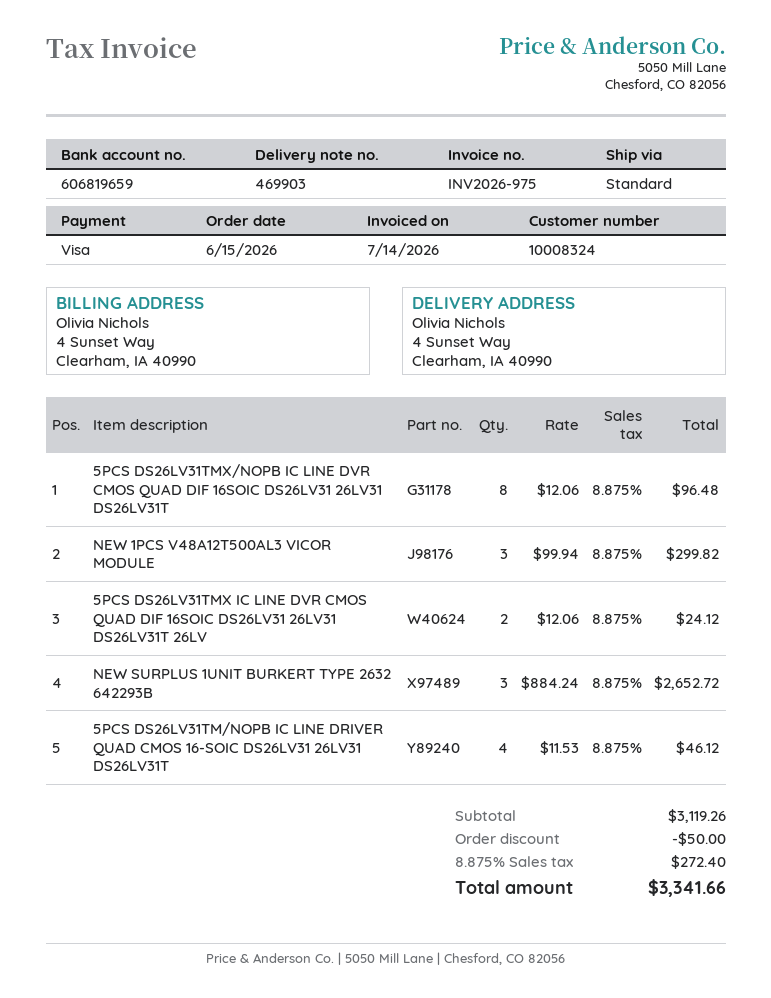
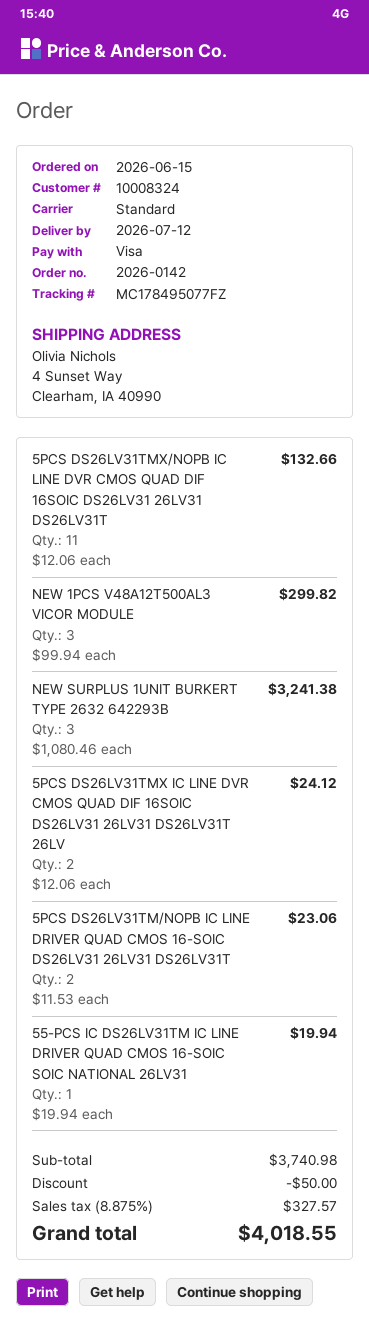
5PCS DS26LV31TMX/NOPB IC LINE DVR CMOS QUAD DIF 16SOIC DS26LV31 26LV31 DS26LV31T: 8 x 12.06 = 96.48 -> 11 x 12.06 = 132.66
NEW SURPLUS 1UNIT BURKERT TYPE 2632 642293B: 3 x 884.24 = 2652.72 -> 3 x 1080.46 = 3241.38
5PCS DS26LV31TM/NOPB IC LINE DRIVER QUAD CMOS 16-SOIC DS26LV31 26LV31 DS26LV31T: 4 x 11.53 = 46.12 -> 2 x 11.53 = 23.06
55-PCS IC DS26LV31TM IC LINE DRIVER QUAD CMOS 16-SOIC SOIC NATIONAL 26LV31: none -> 1 x 19.94 = 19.94
subtotal: 3119.26 -> 3740.98
tax: 8.875% = 272.40 -> 8.875% = 327.57
total: 3341.66 -> 4018.55

